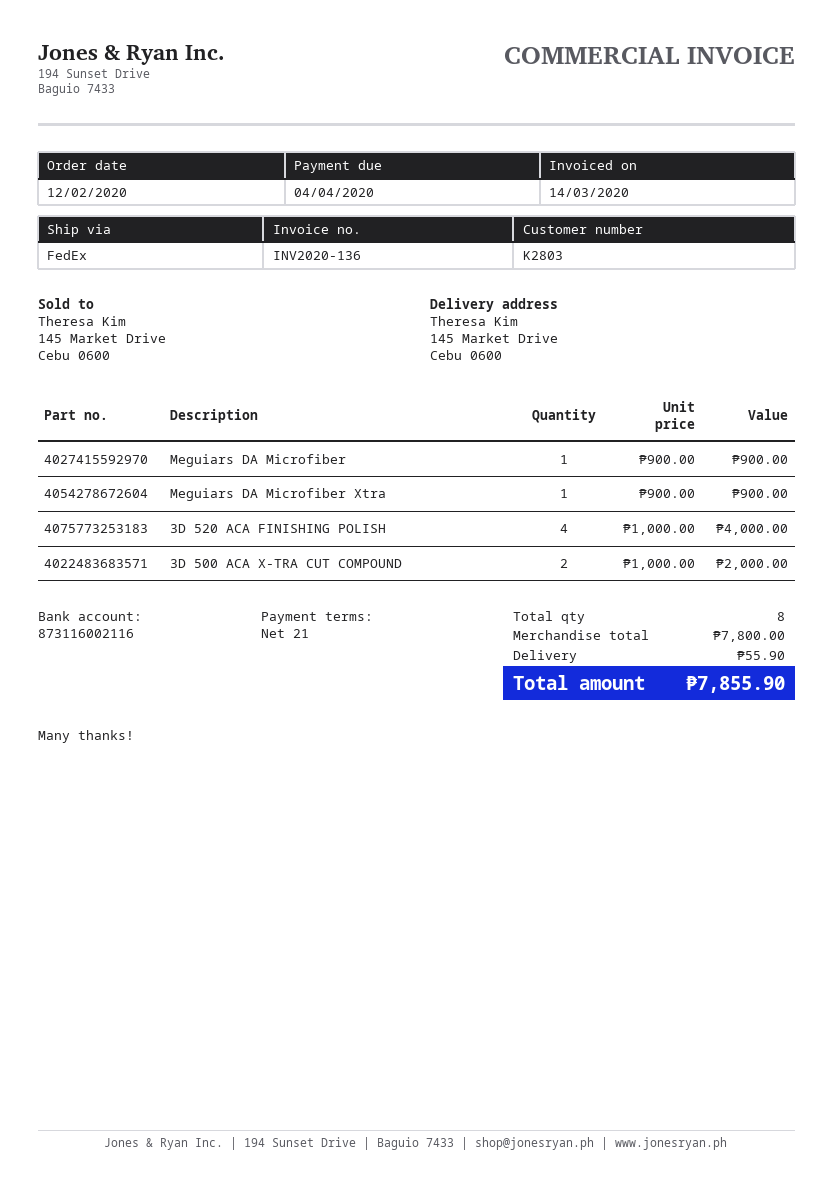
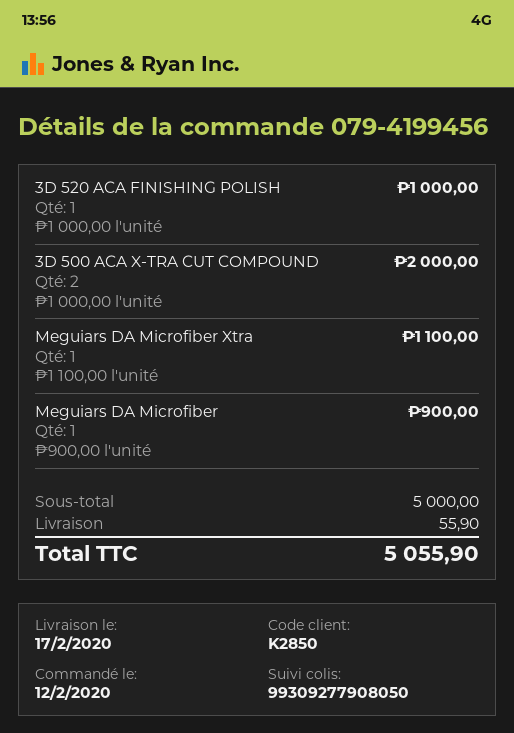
customer number: K2803 -> K2850
Meguiars DA Microfiber Xtra: 1 x 900.00 = 900.00 -> 1 x 1100.00 = 1100.00
3D 520 ACA FINISHING POLISH: 4 x 1000.00 = 4000.00 -> 1 x 1000.00 = 1000.00
subtotal: 7800.00 -> 5000.00
total: 7855.90 -> 5055.90

